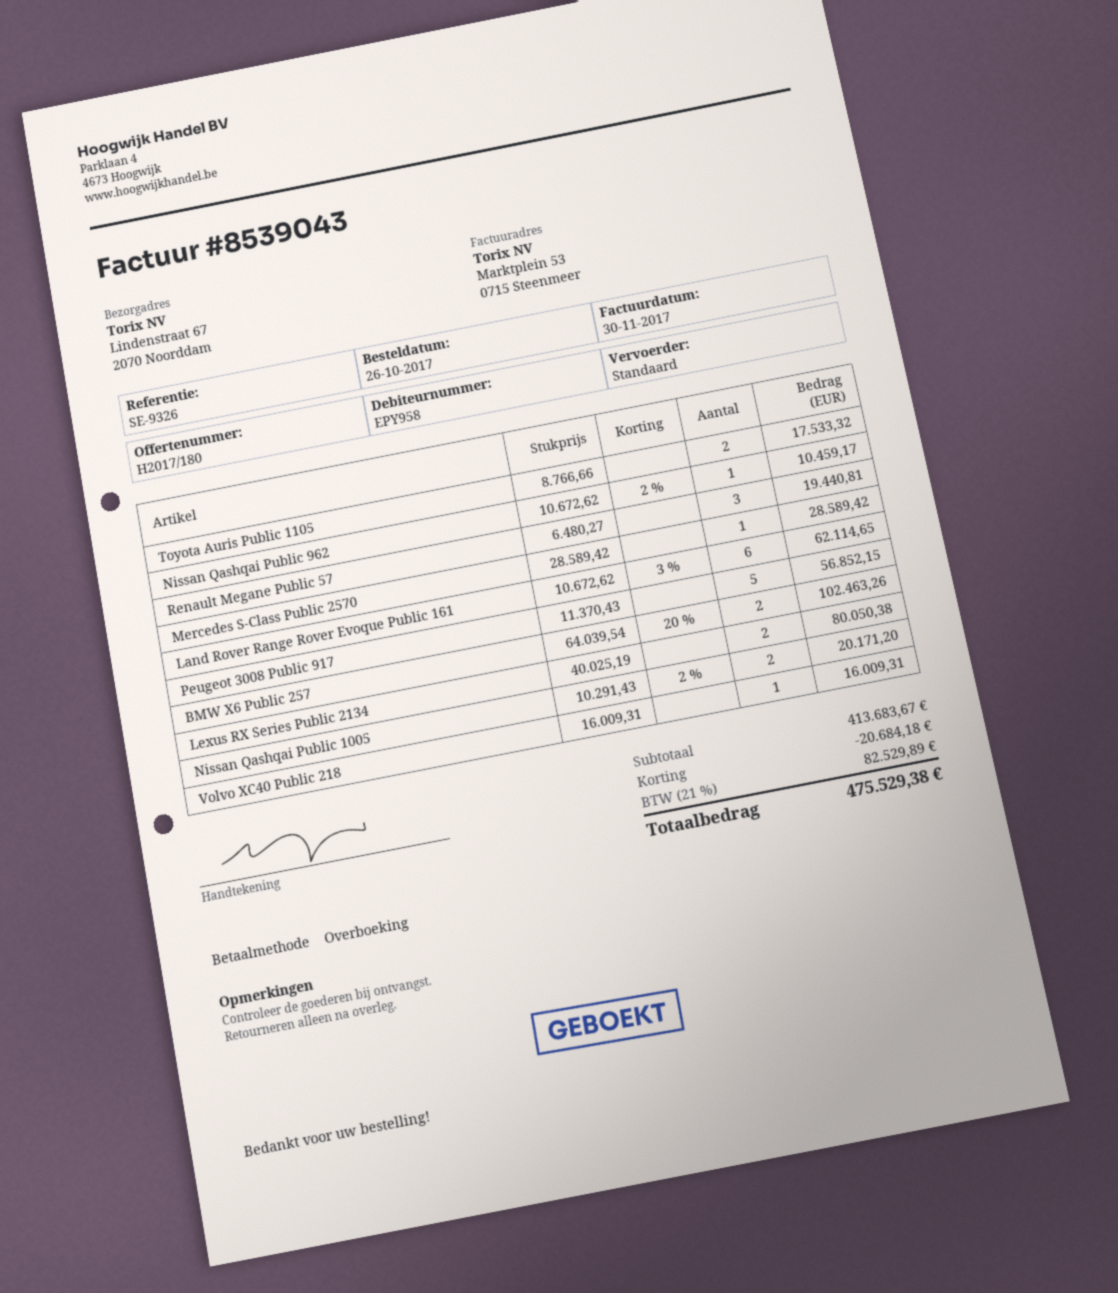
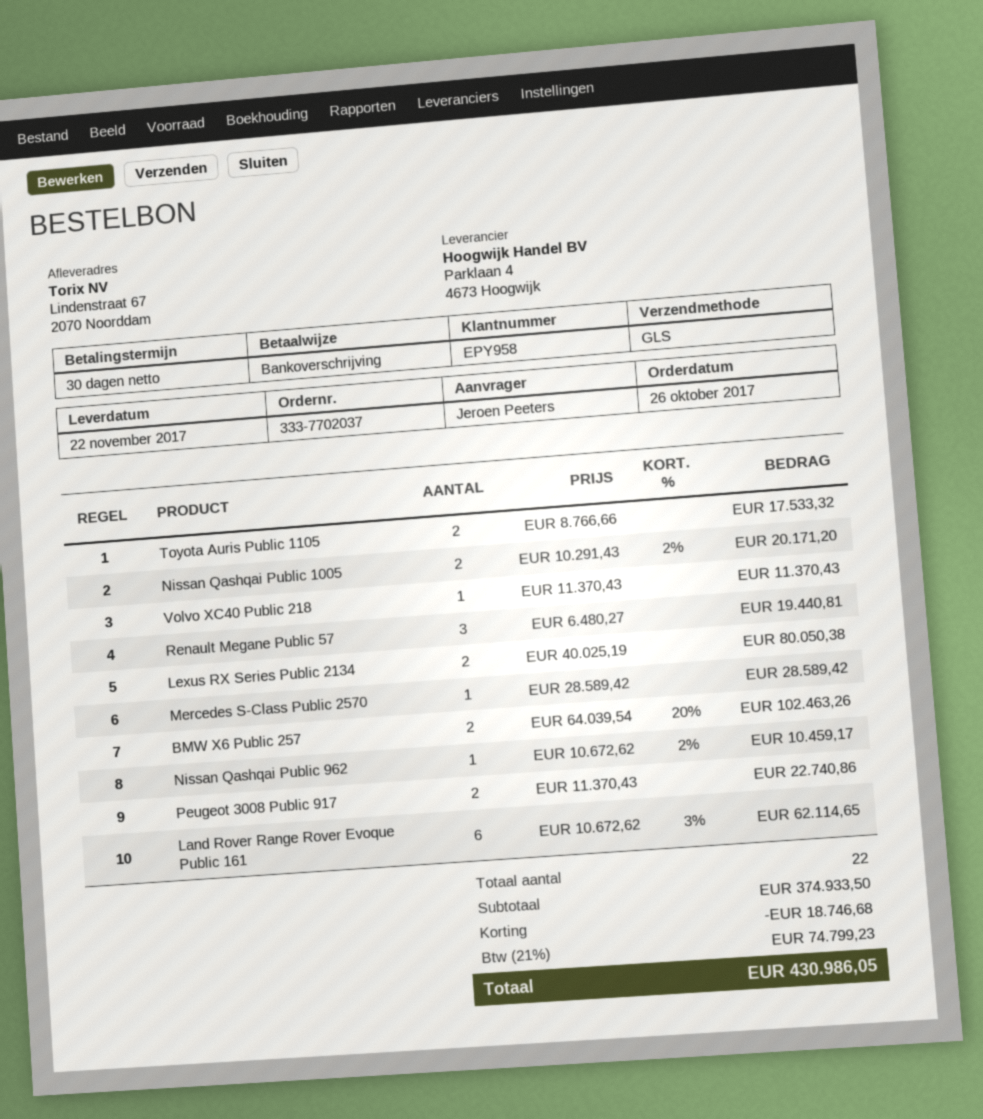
shipping method: standard -> GLS
Peugeot 3008 Public 917: 5 x 11370.43 = 56852.15 -> 2 x 11370.43 = 22740.86
Volvo XC40 Public 218: 1 x 16009.31 = 16009.31 -> 1 x 11370.43 = 11370.43
subtotal: 413683.67 -> 374933.50
discount: 20684.18 -> 18746.68
tax: 21% = 82529.89 -> 21% = 74799.23
total: 475529.38 -> 430986.05

